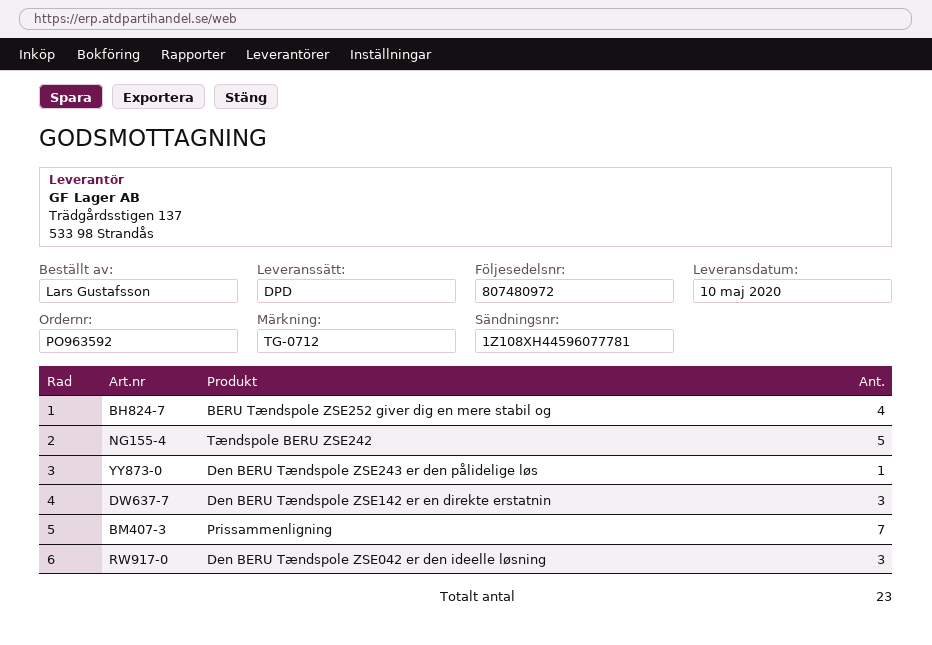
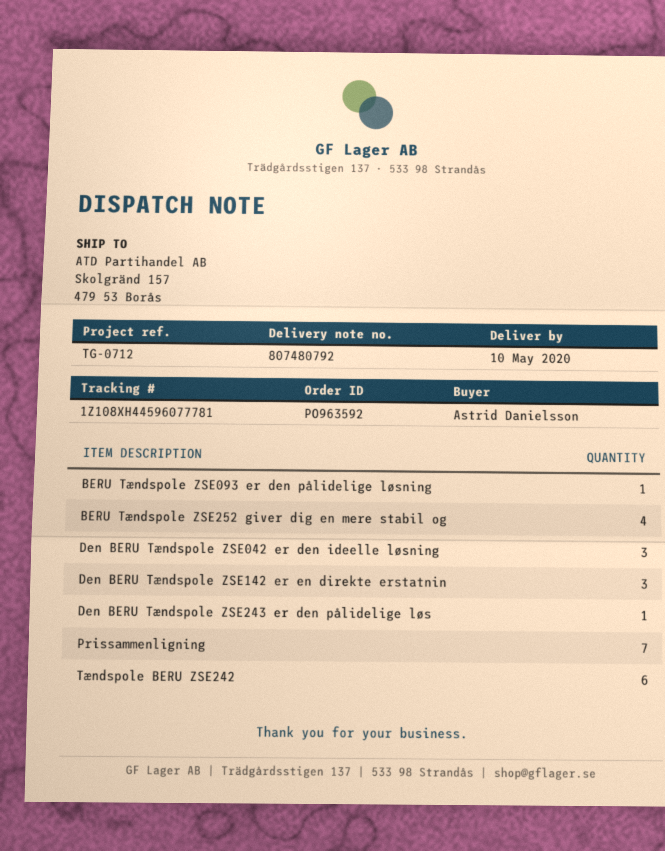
delivery note number: 807480972 -> 807480792
ordered by: Lars Gustafsson -> Astrid Danielsson
Tændspole BERU ZSE242: 5 -> 6
BERU Tændspole ZSE093 er den pålidelige løsning: none -> 1

